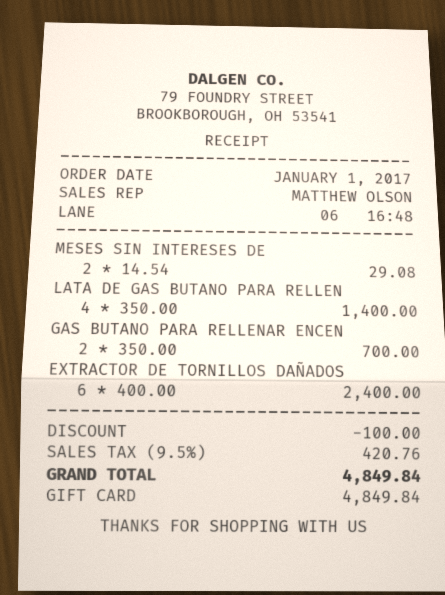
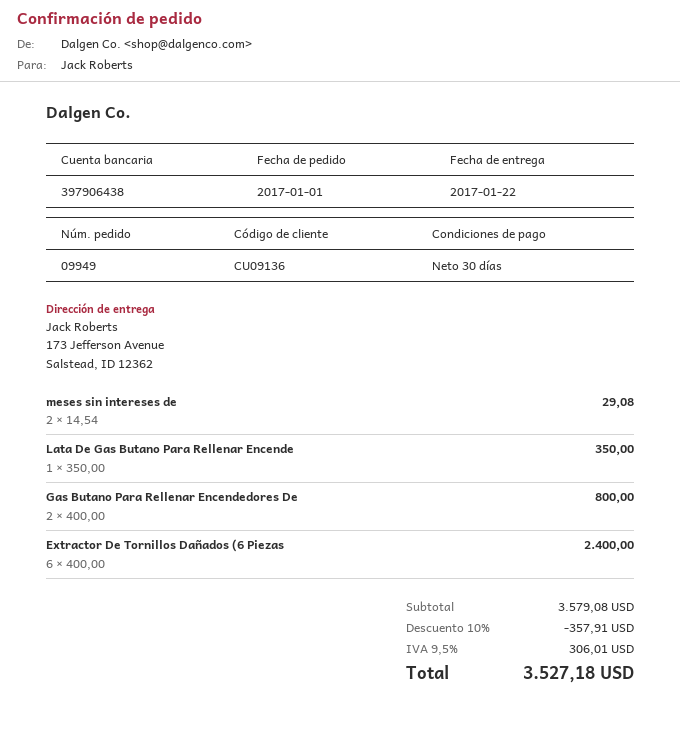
LATA DE GAS BUTANO PARA RELLEN: 4 x 350.00 = 1400.00 -> 1 x 350.00 = 350.00
GAS BUTANO PARA RELLENAR ENCEN: 2 x 350.00 = 700.00 -> 2 x 400.00 = 800.00
discount: 100.00 -> 357.91
tax: 9.5% = 420.76 -> 9.5% = 306.01
total: 4849.84 -> 3527.18

